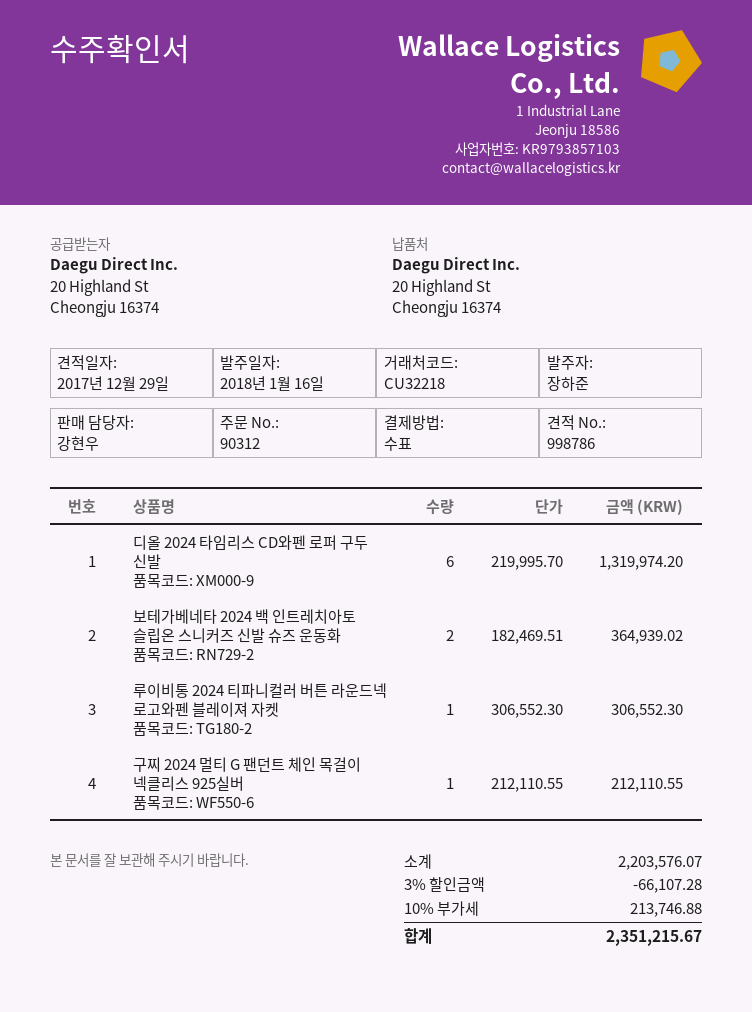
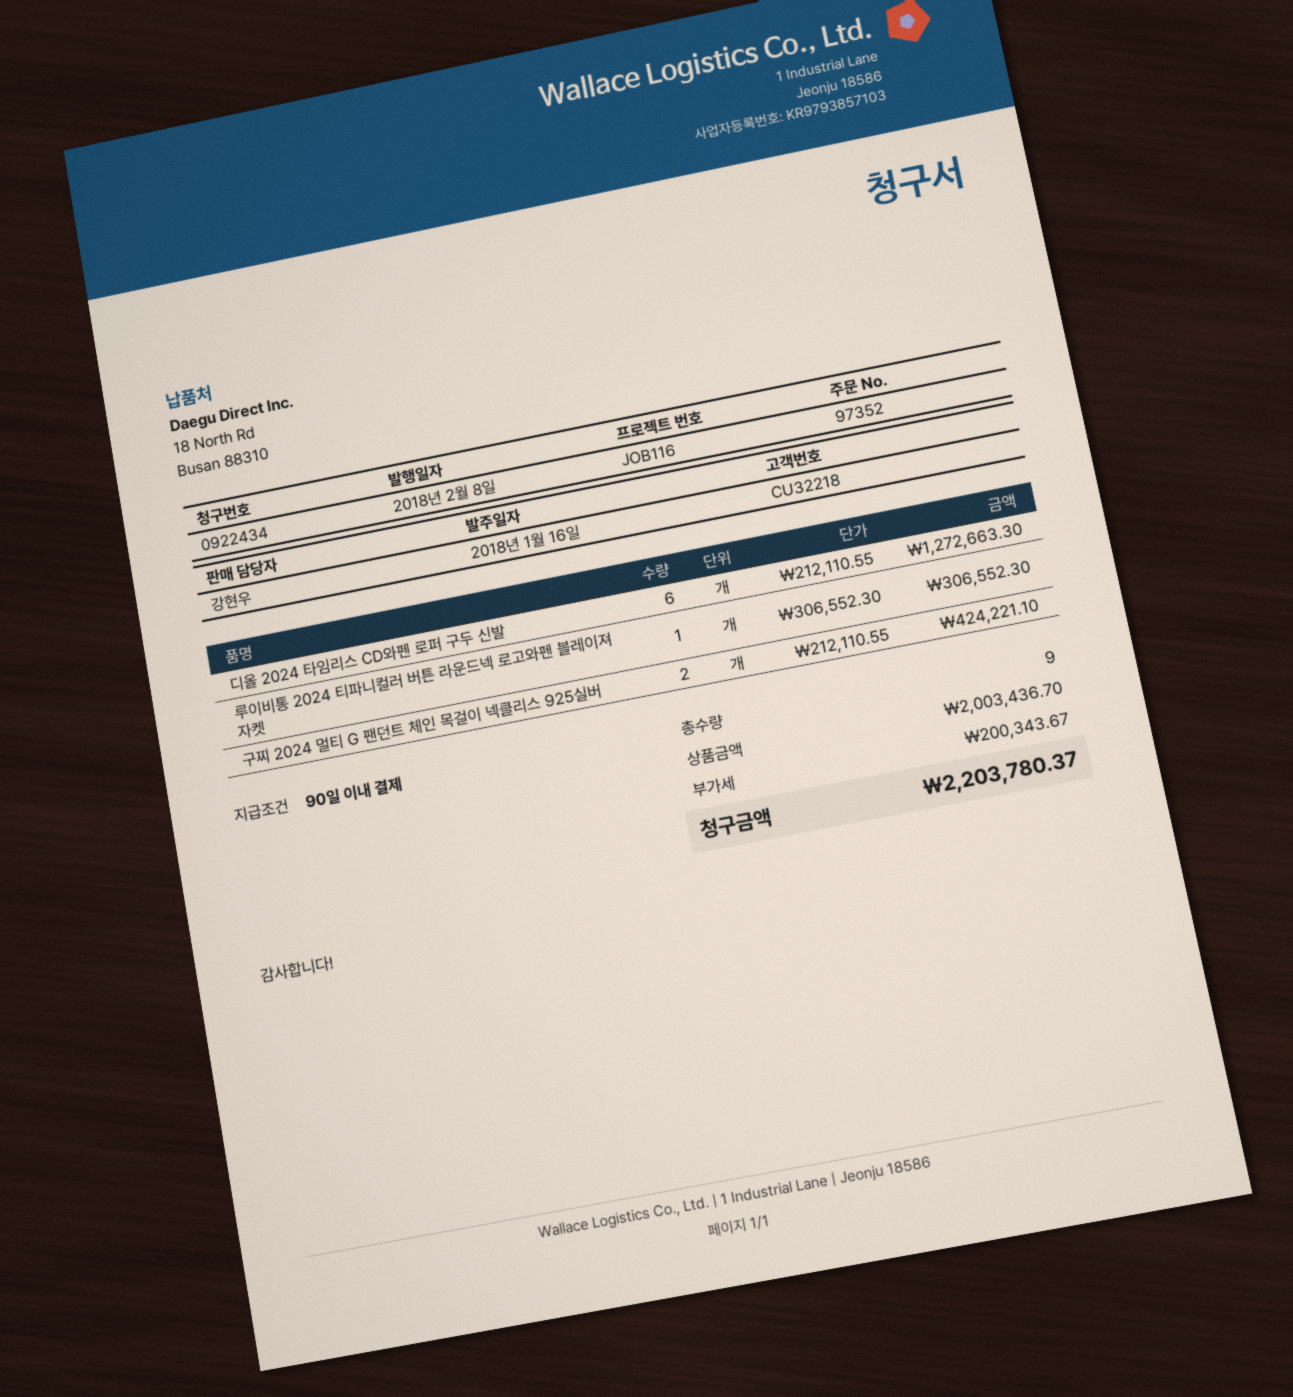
order number: 90312 -> 97352
ship to: 20 Highland St, Cheongju 16374 -> 18 North Rd, Busan 88310
디올 2024 타임리스 CD와펜 로퍼 구두 신발: 6 x 219995.70 = 1319974.20 -> 6 x 212110.55 = 1272663.30
보테가베네타 2024 백 인트레치아토 슬립온 스니커즈 신발 슈즈 운동화: 2 x 182469.51 = 364939.02 -> none
구찌 2024 멀티 G 팬던트 체인 목걸이 넥클리스 925실버: 1 x 212110.55 = 212110.55 -> 2 x 212110.55 = 424221.10
subtotal: 2203576.07 -> 2003436.70
discount: 3% = 66107.28 -> none
tax: 213746.88 -> 200343.67
total: 2351215.67 -> 2203780.37

